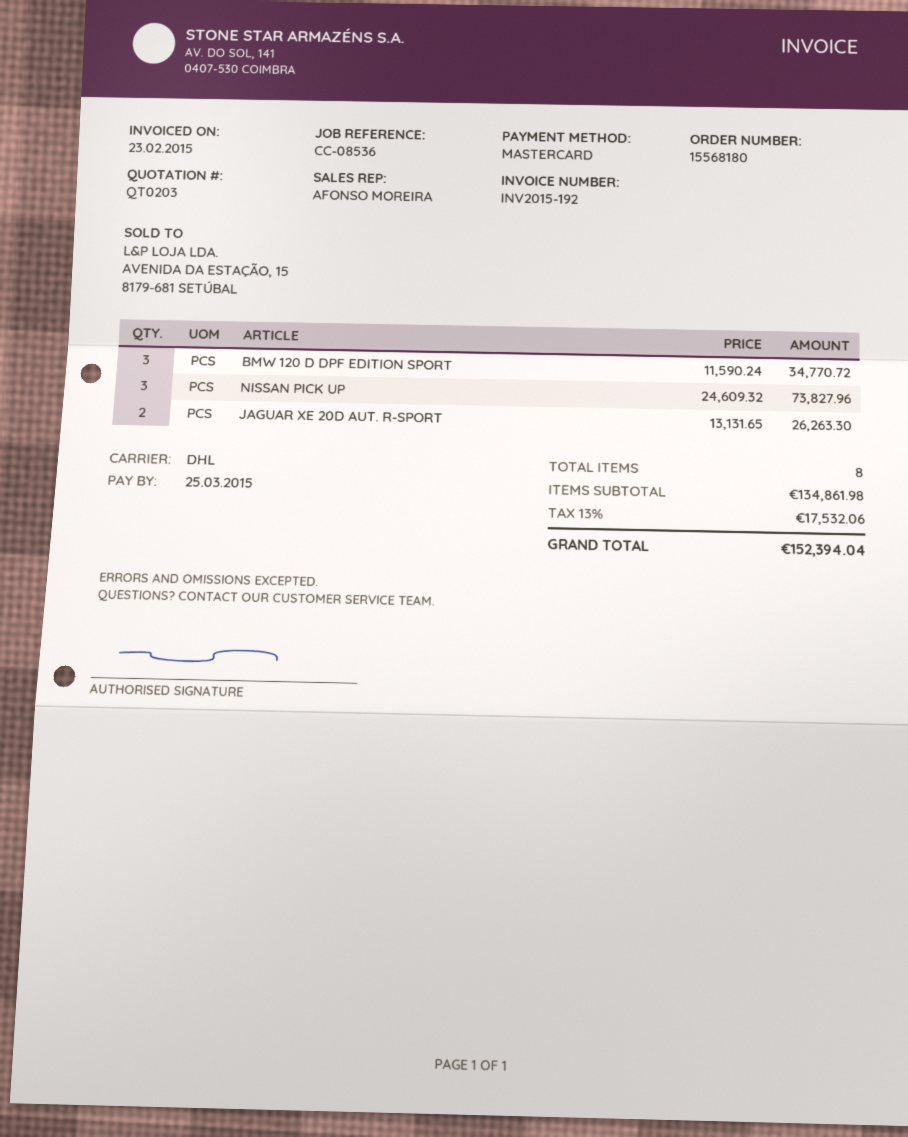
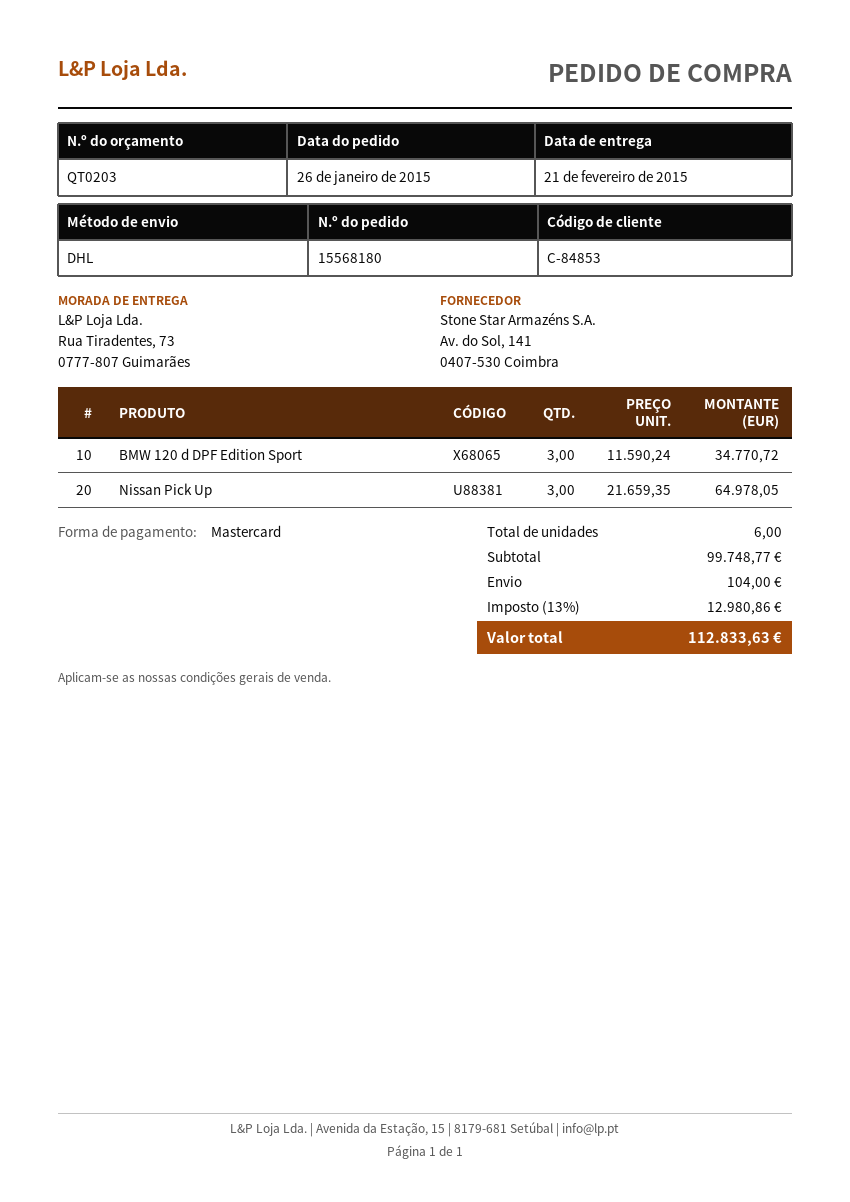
NISSAN PICK UP: 3 x 24609.32 = 73827.96 -> 3 x 21659.35 = 64978.05
JAGUAR XE 20D AUT. R-SPORT: 2 x 13131.65 = 26263.30 -> none
total quantity: 8 -> 6
subtotal: 134861.98 -> 99748.77
shipping: none -> 104.00
tax: 13% = 17532.06 -> 13% = 12980.86
total: 152394.04 -> 112833.63

